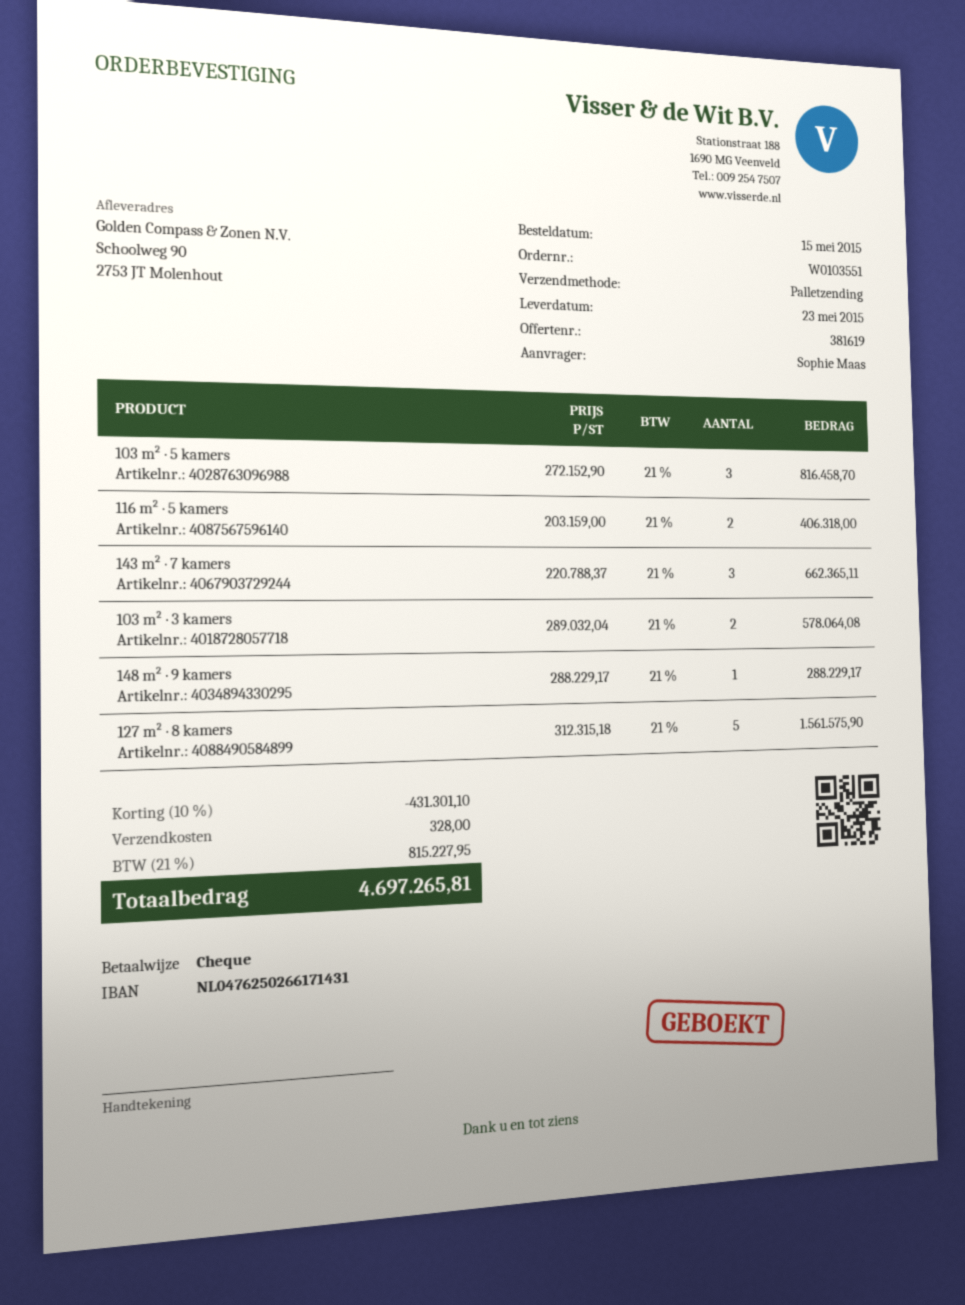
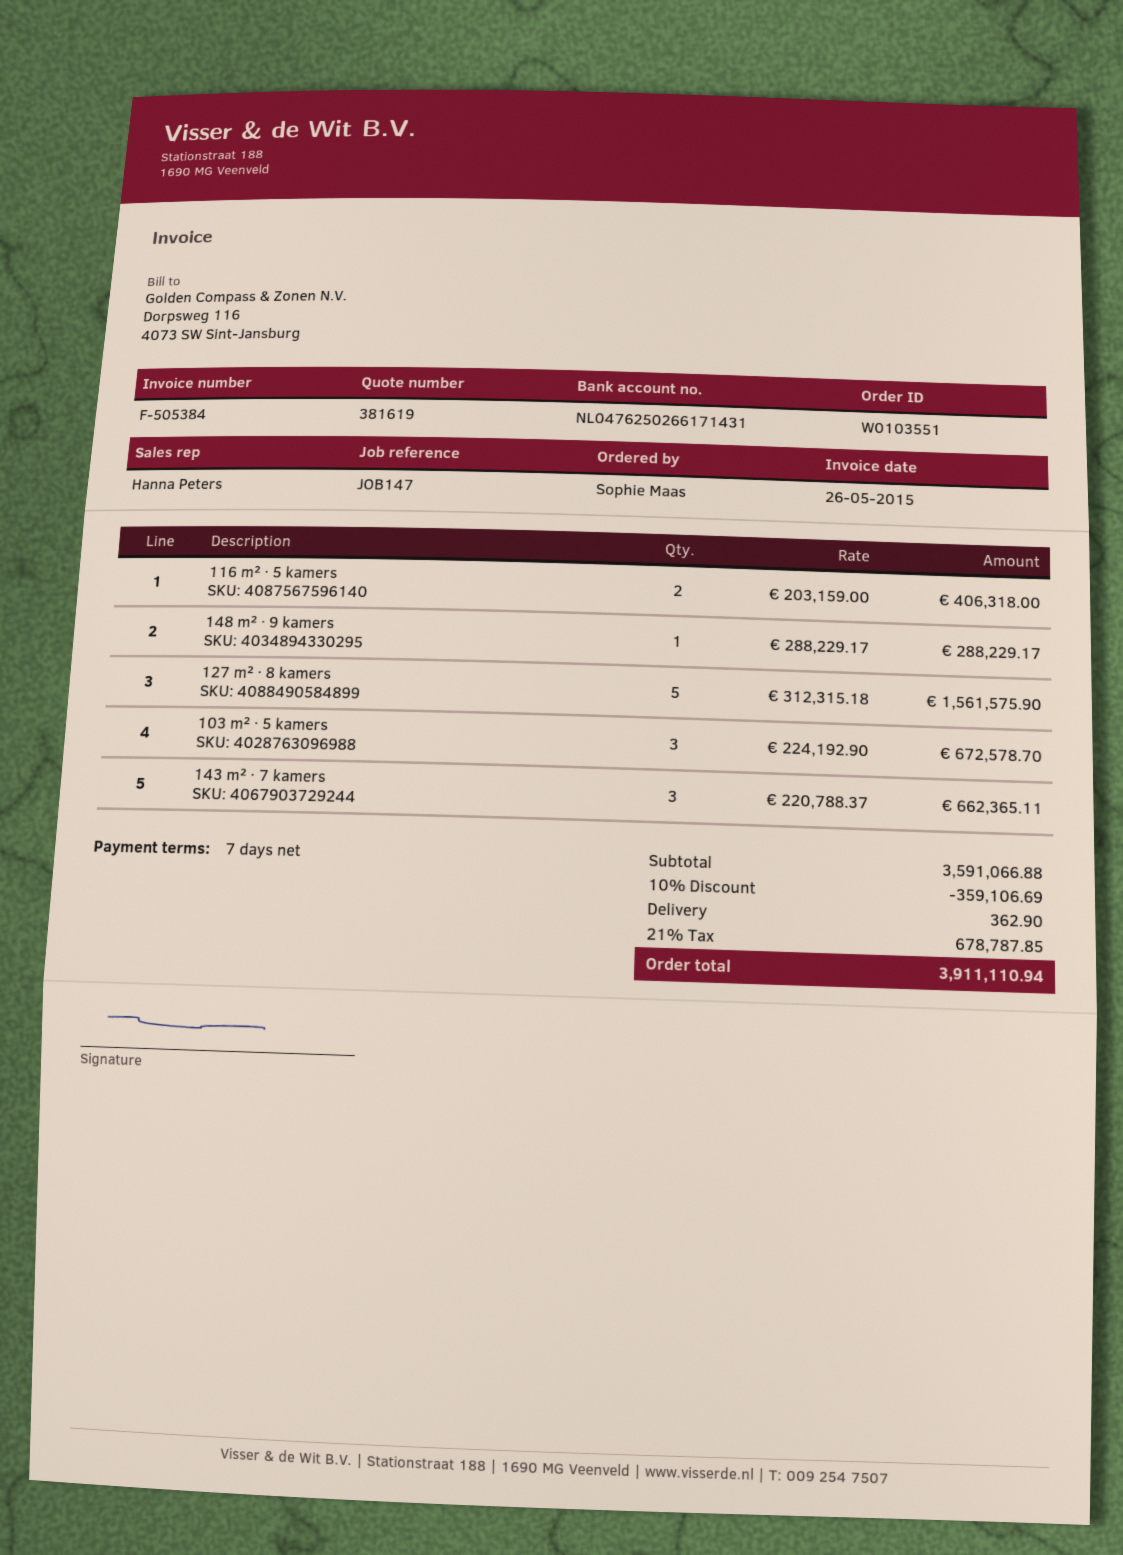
103 m² · 5 kamers: 3 x 272152.90 = 816458.70 -> 3 x 224192.90 = 672578.70
103 m² · 3 kamers: 2 x 289032.04 = 578064.08 -> none
discount: 10% = 431301.10 -> 10% = 359106.69
shipping: 328.00 -> 362.90
tax: 21% = 815227.95 -> 21% = 678787.85
total: 4697265.81 -> 3911110.94

